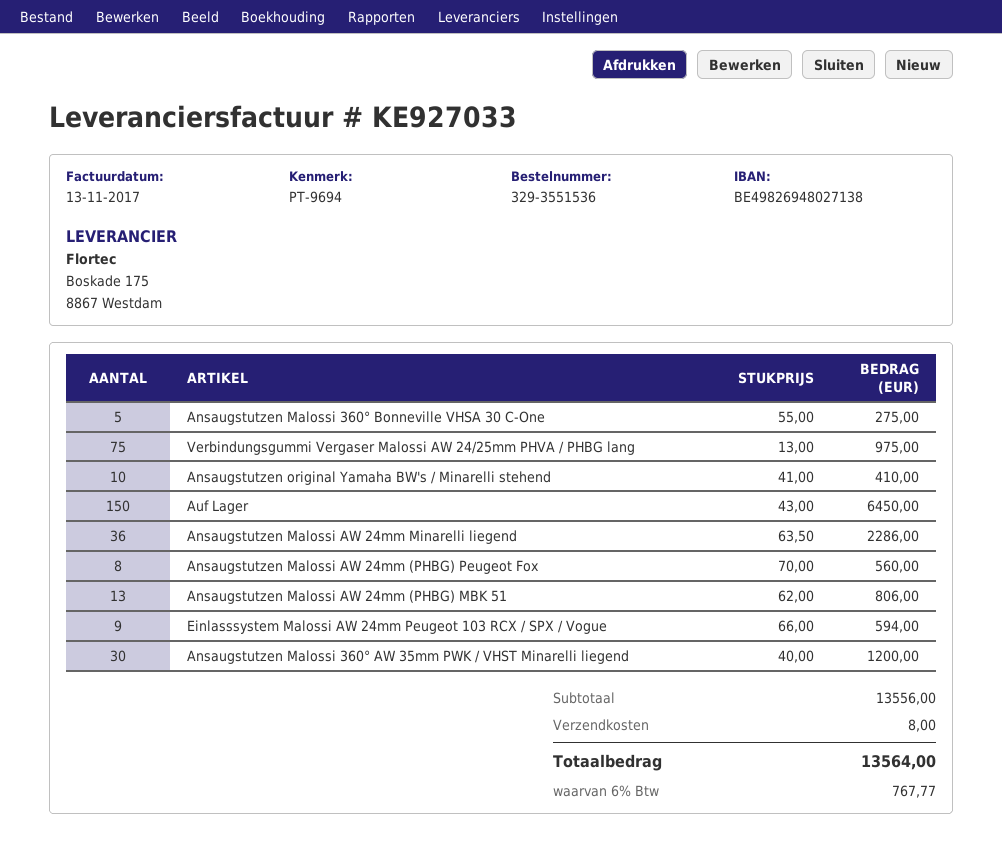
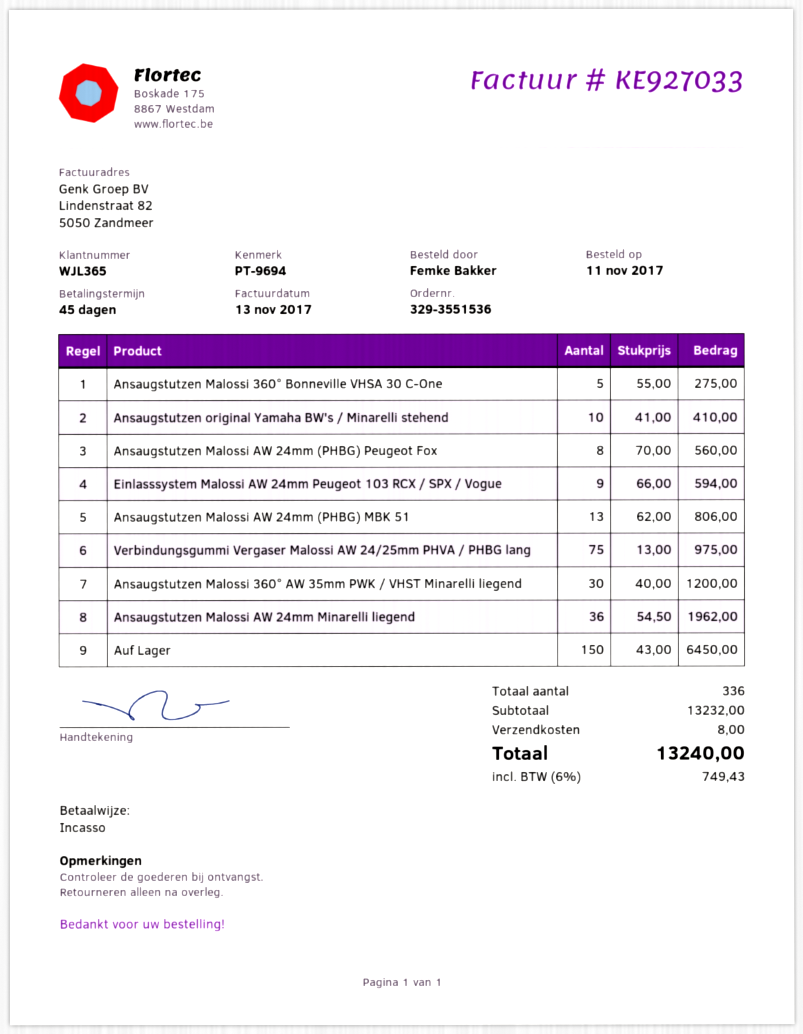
Ansaugstutzen Malossi AW 24mm Minarelli liegend: 36 x 63.50 = 2286.00 -> 36 x 54.50 = 1962.00
subtotal: 13556.00 -> 13232.00
tax: 6% = 767.77 -> 6% = 749.43
total: 13564.00 -> 13240.00

